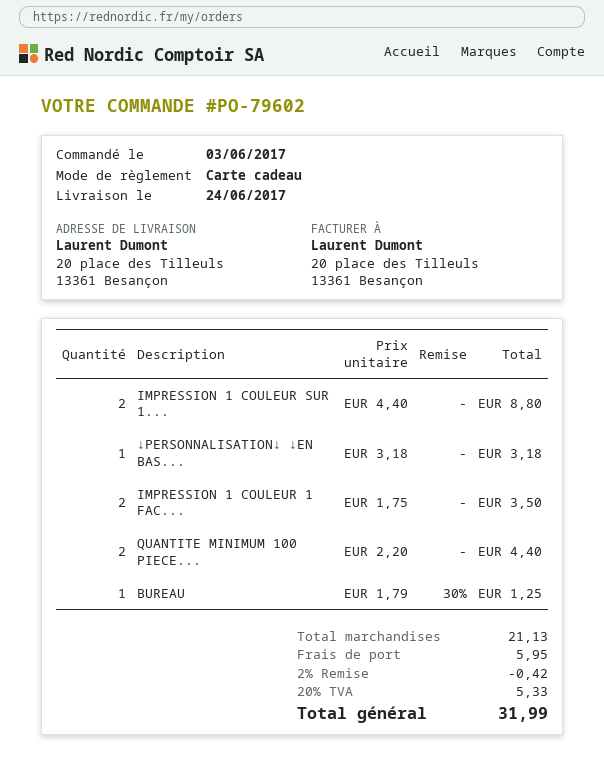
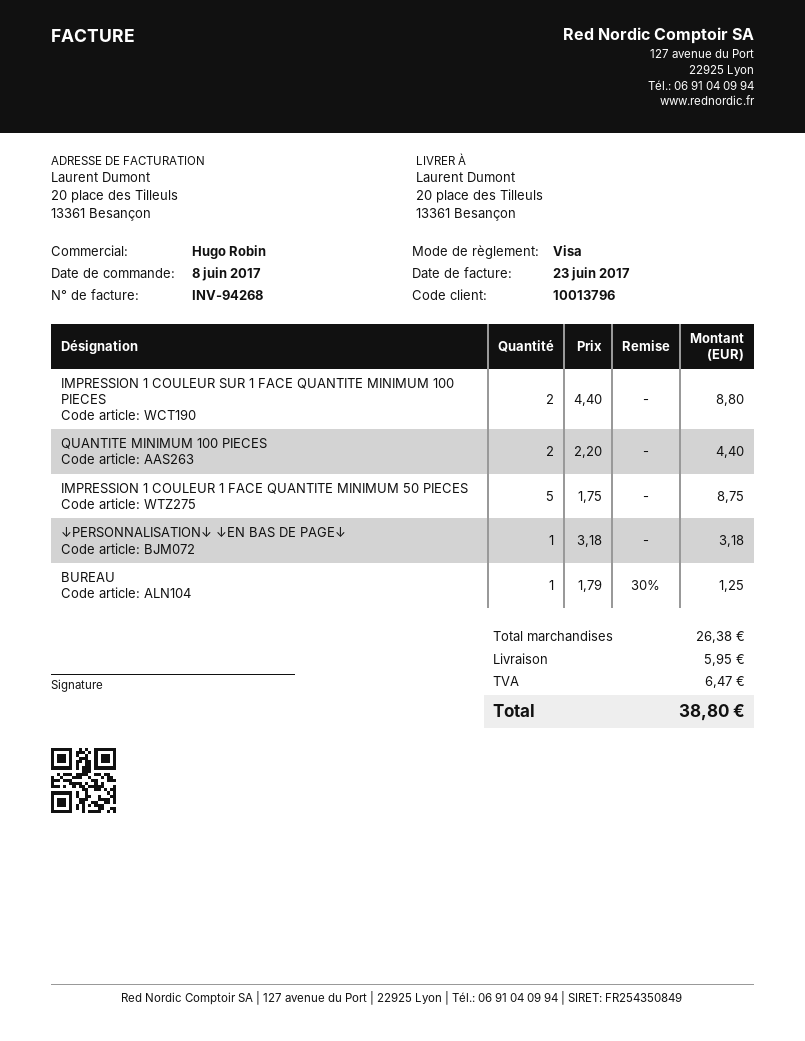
order date: 2017-06-03 -> 2017-06-08
payment method: gift card -> Visa
IMPRESSION 1 COULEUR 1 FAC...: 2 x 1.75 = 3.50 -> 5 x 1.75 = 8.75
subtotal: 21.13 -> 26.38
discount: 2% = 0.42 -> none
tax: 5.33 -> 6.47
total: 31.99 -> 38.80

